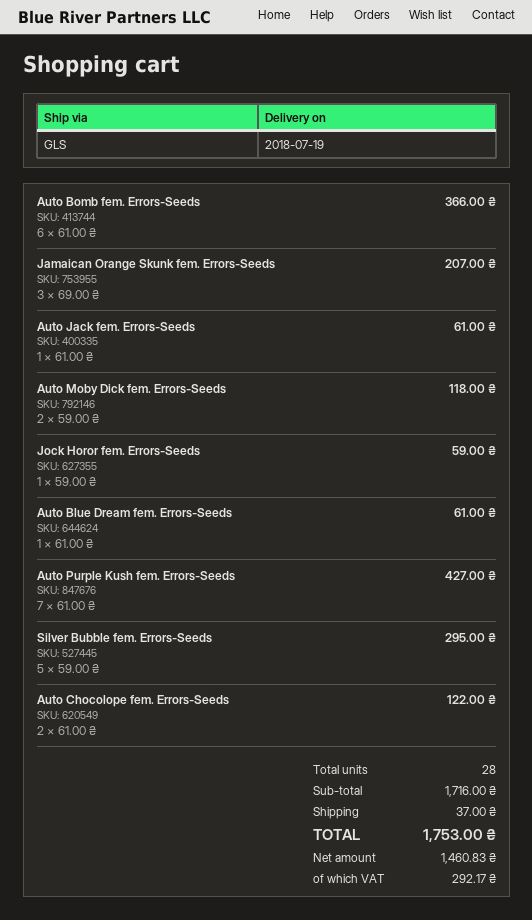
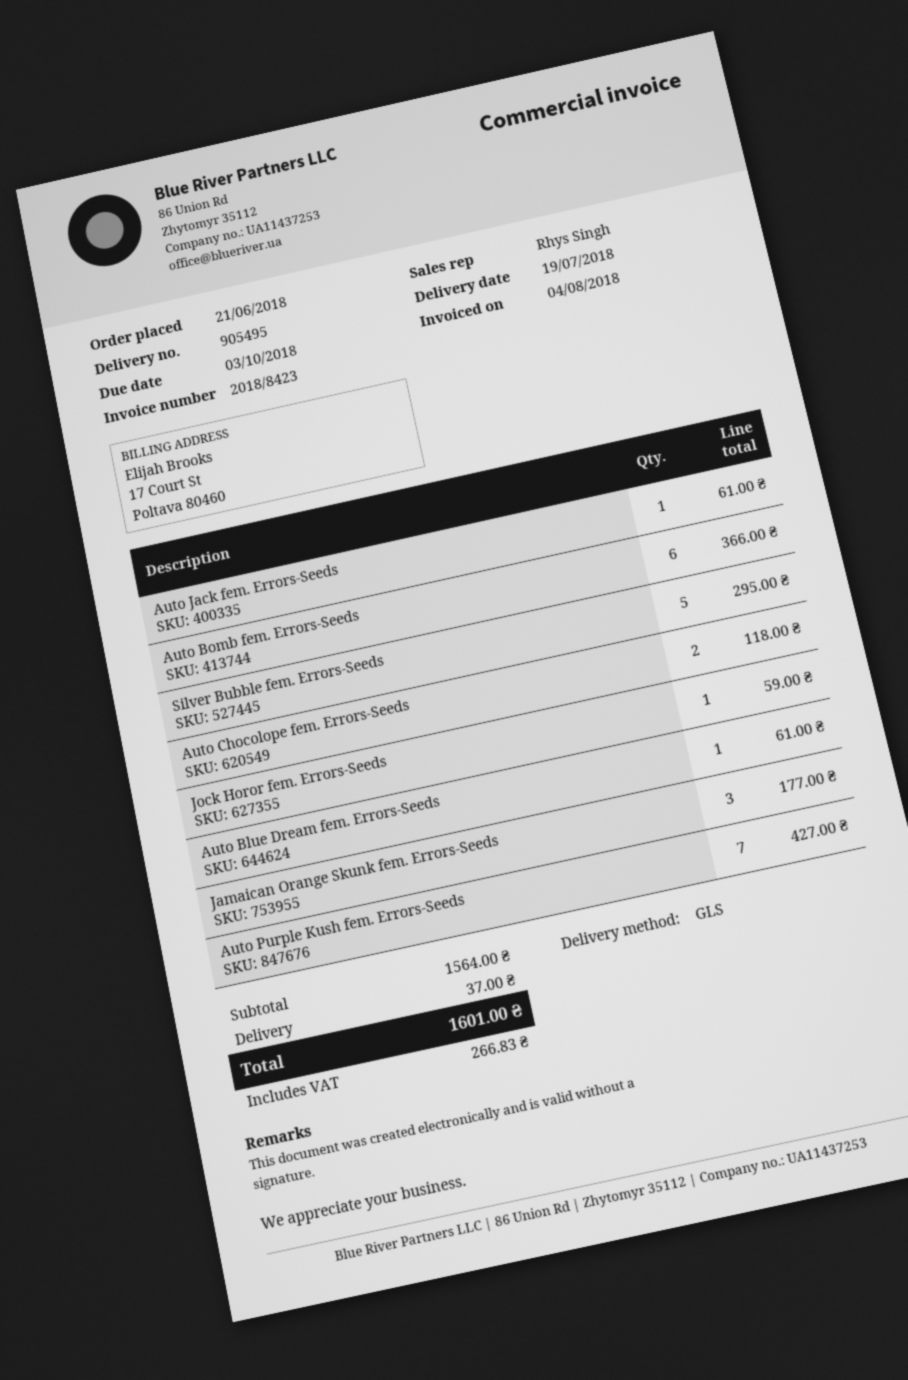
Jamaican Orange Skunk fem. Errors-Seeds: 3 for 207.00 -> 3 for 177.00
Auto Moby Dick fem. Errors-Seeds: 2 for 118.00 -> none
Auto Chocolope fem. Errors-Seeds: 2 for 122.00 -> 2 for 118.00
subtotal: 1716.00 -> 1564.00
tax: 292.17 -> 266.83
total: 1753.00 -> 1601.00

